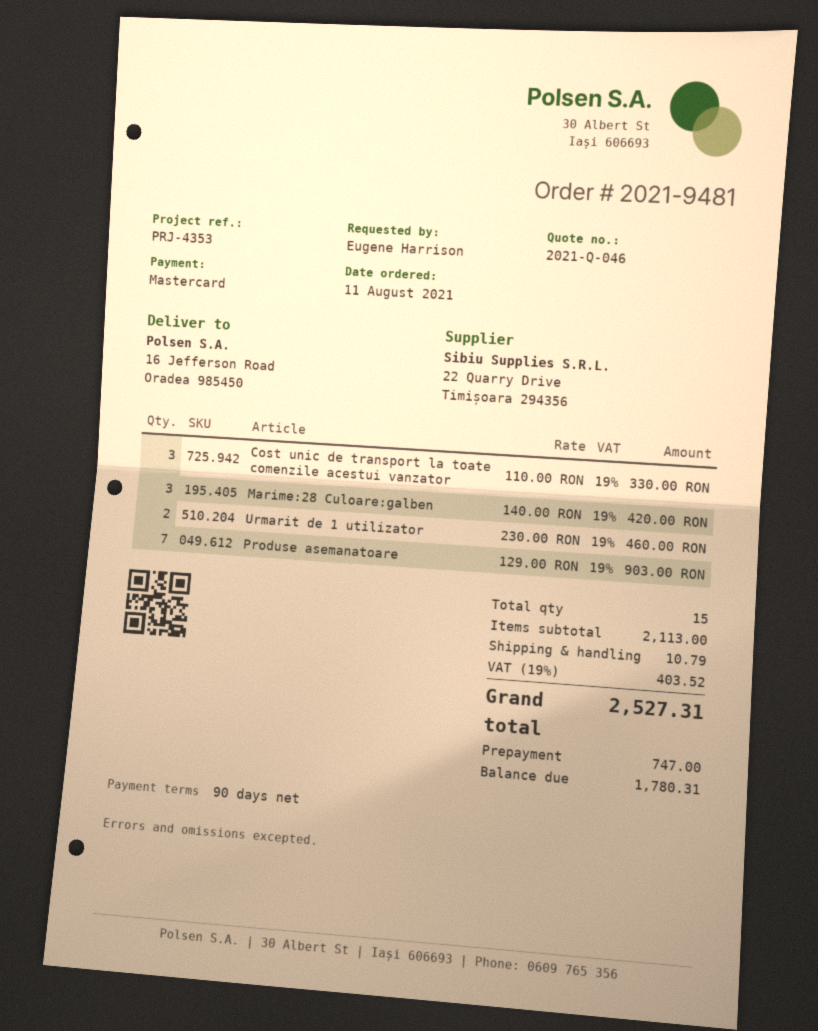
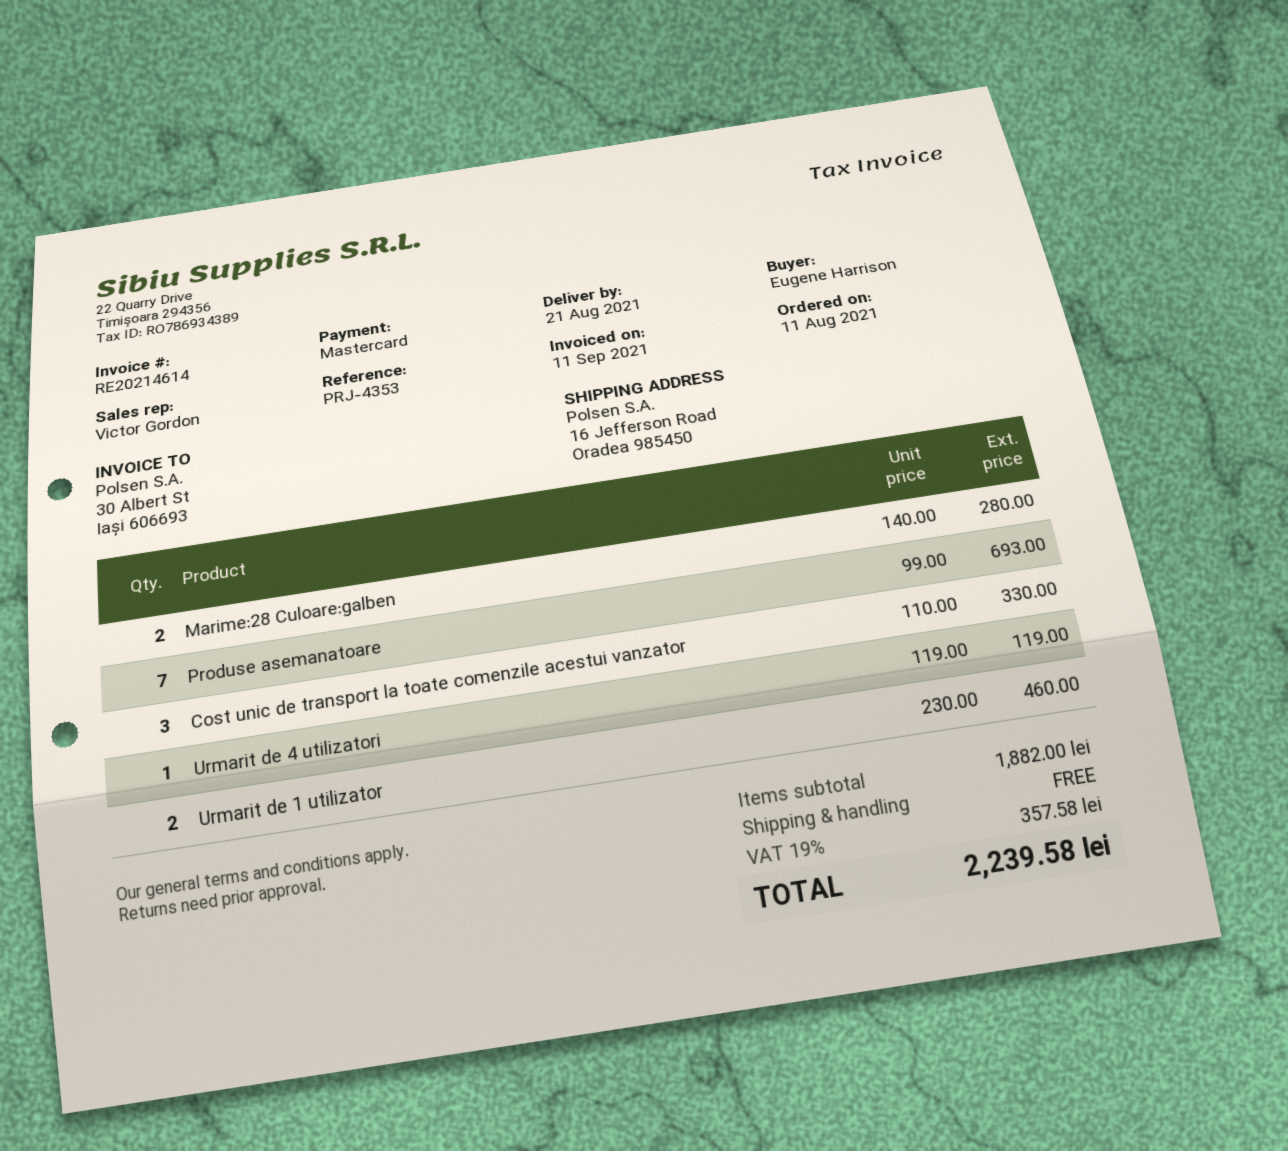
Marime:28 Culoare:galben: 3 x 140.00 = 420.00 -> 2 x 140.00 = 280.00
Produse asemanatoare: 7 x 129.00 = 903.00 -> 7 x 99.00 = 693.00
Urmarit de 4 utilizatori: none -> 1 x 119.00 = 119.00
subtotal: 2113.00 -> 1882.00
shipping: 10.79 -> 0.00
tax: 19% = 403.52 -> 19% = 357.58
total: 2527.31 -> 2239.58

